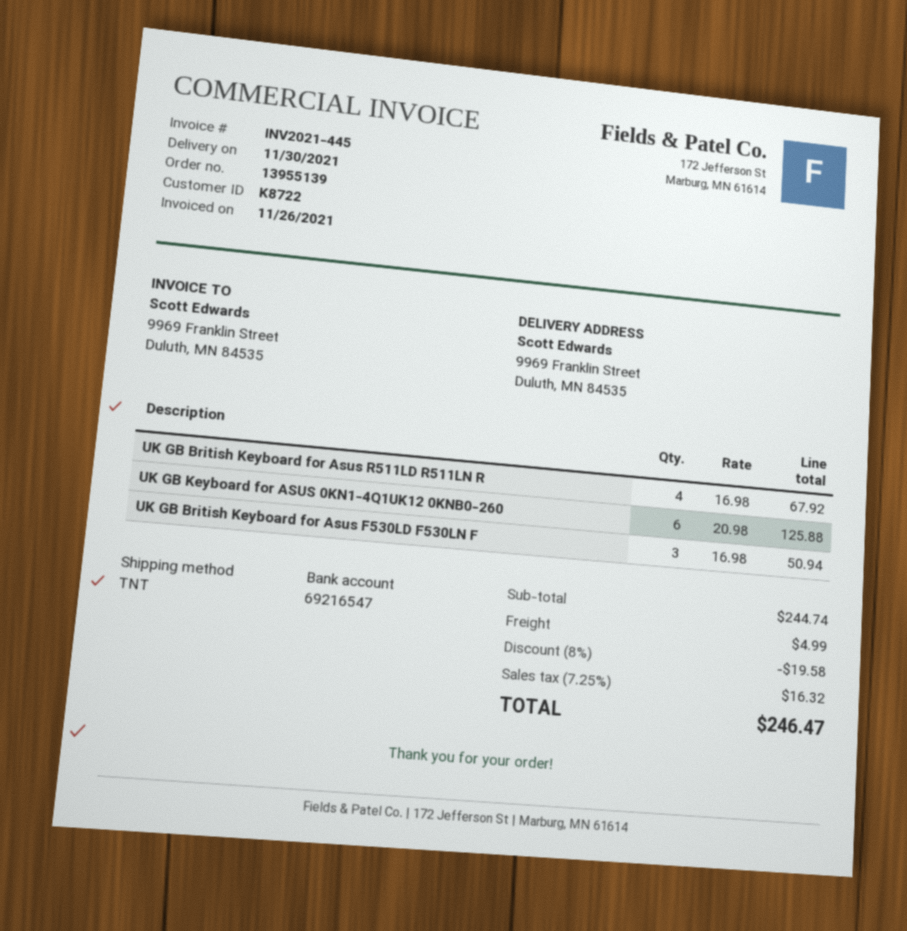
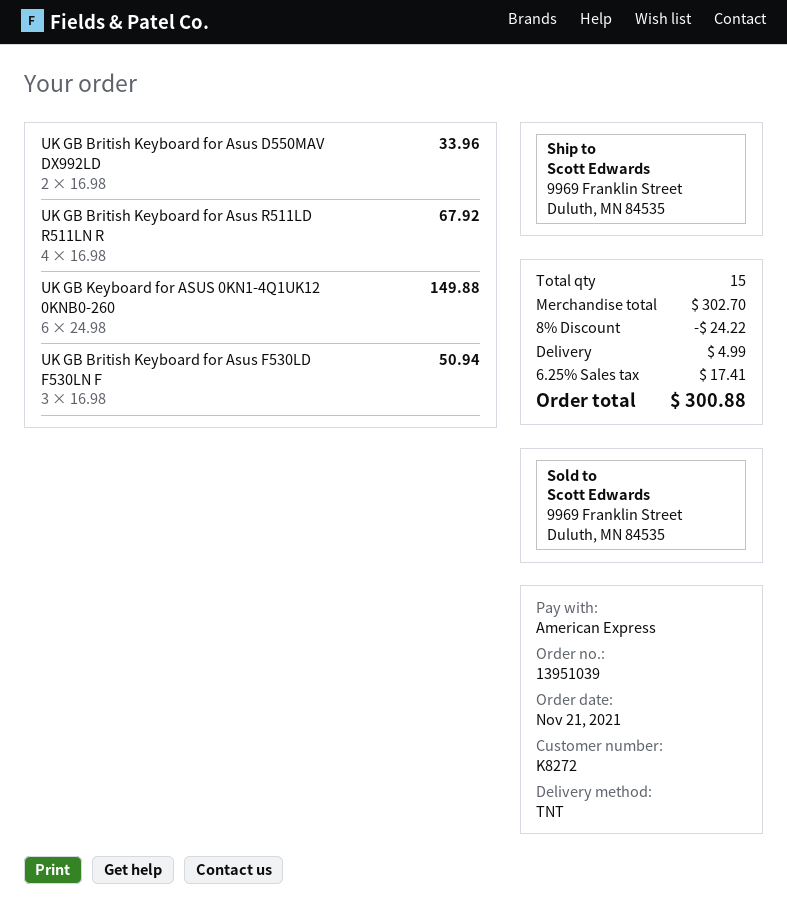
order number: 13955139 -> 13951039
customer number: K8722 -> K8272
UK GB Keyboard for ASUS 0KN1-4Q1UK12 0KNB0-260: 6 x 20.98 = 125.88 -> 6 x 24.98 = 149.88
UK GB British Keyboard for Asus D550MAV DX992LD: none -> 2 x 16.98 = 33.96
subtotal: 244.74 -> 302.70
discount: 8% = 19.58 -> 8% = 24.22
tax: 7.25% = 16.32 -> 6.25% = 17.41
total: 246.47 -> 300.88

